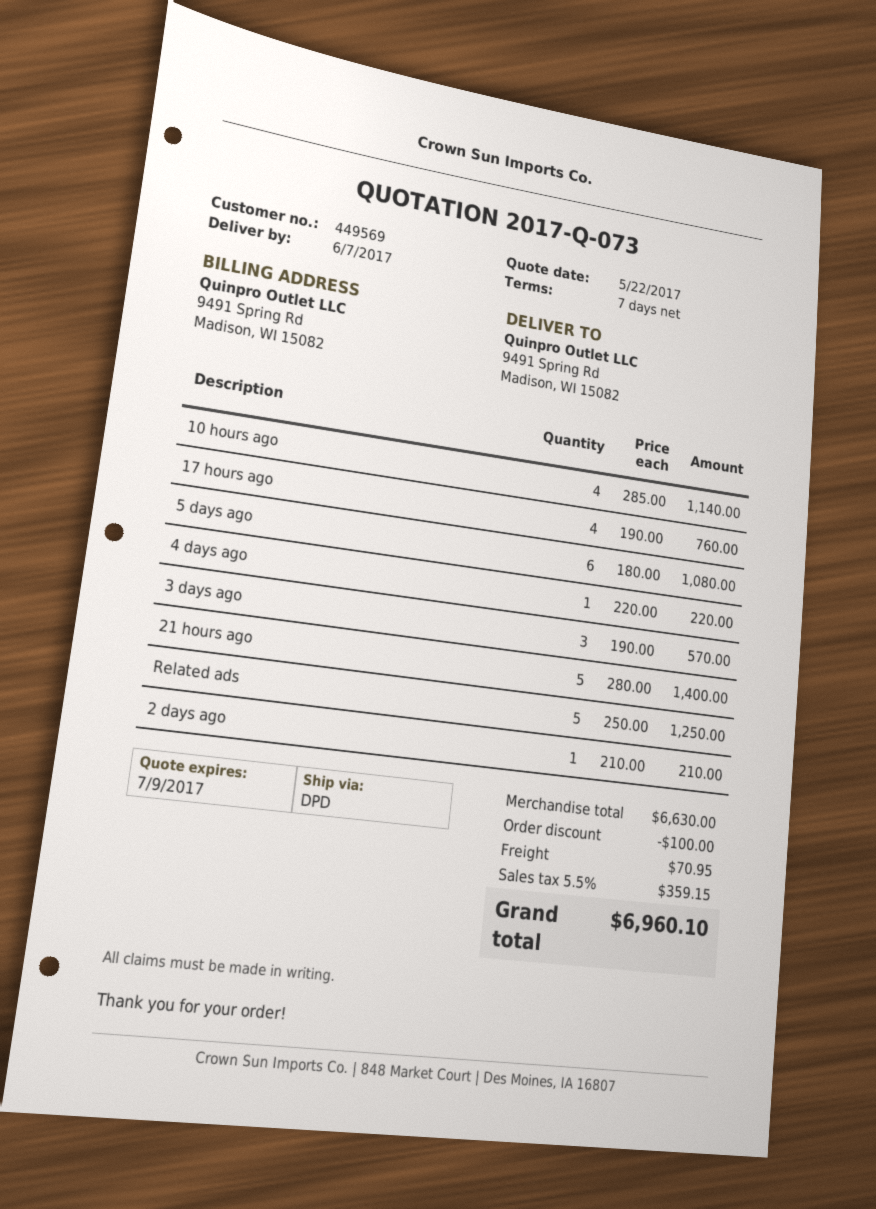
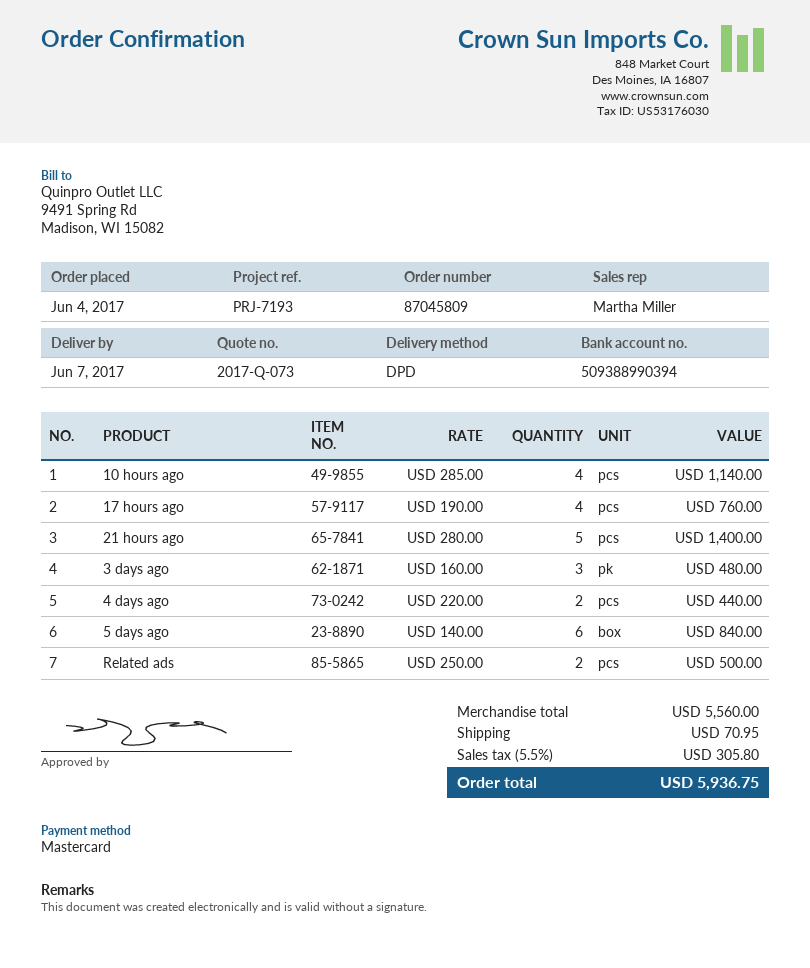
5 days ago: 6 x 180.00 = 1080.00 -> 6 x 140.00 = 840.00
4 days ago: 1 x 220.00 = 220.00 -> 2 x 220.00 = 440.00
3 days ago: 3 x 190.00 = 570.00 -> 3 x 160.00 = 480.00
Related ads: 5 x 250.00 = 1250.00 -> 2 x 250.00 = 500.00
2 days ago: 1 x 210.00 = 210.00 -> none
subtotal: 6630.00 -> 5560.00
discount: 100.00 -> none
tax: 5.5% = 359.15 -> 5.5% = 305.80
total: 6960.10 -> 5936.75

